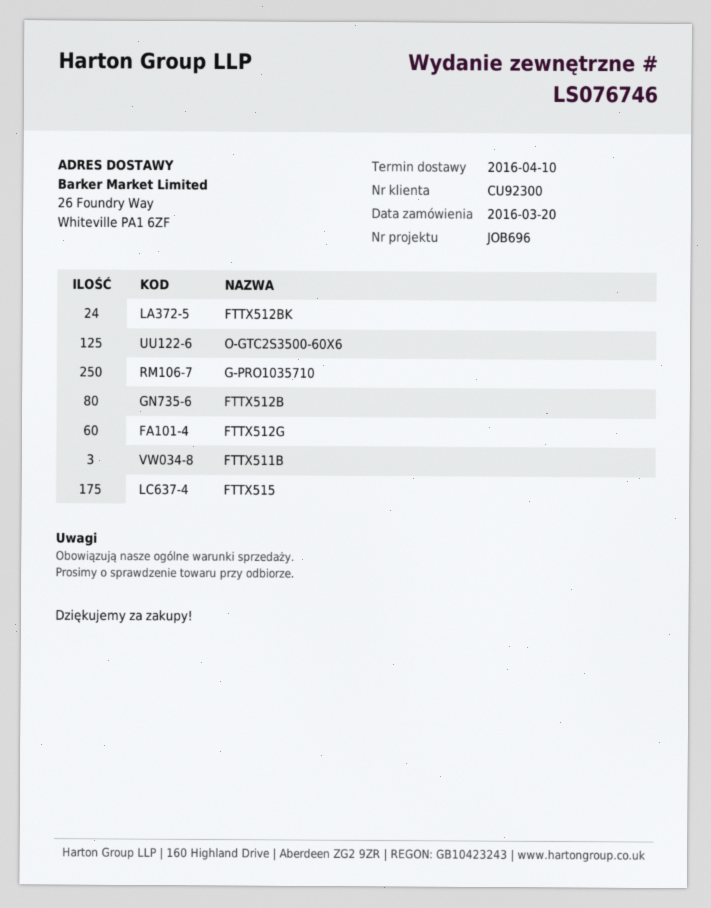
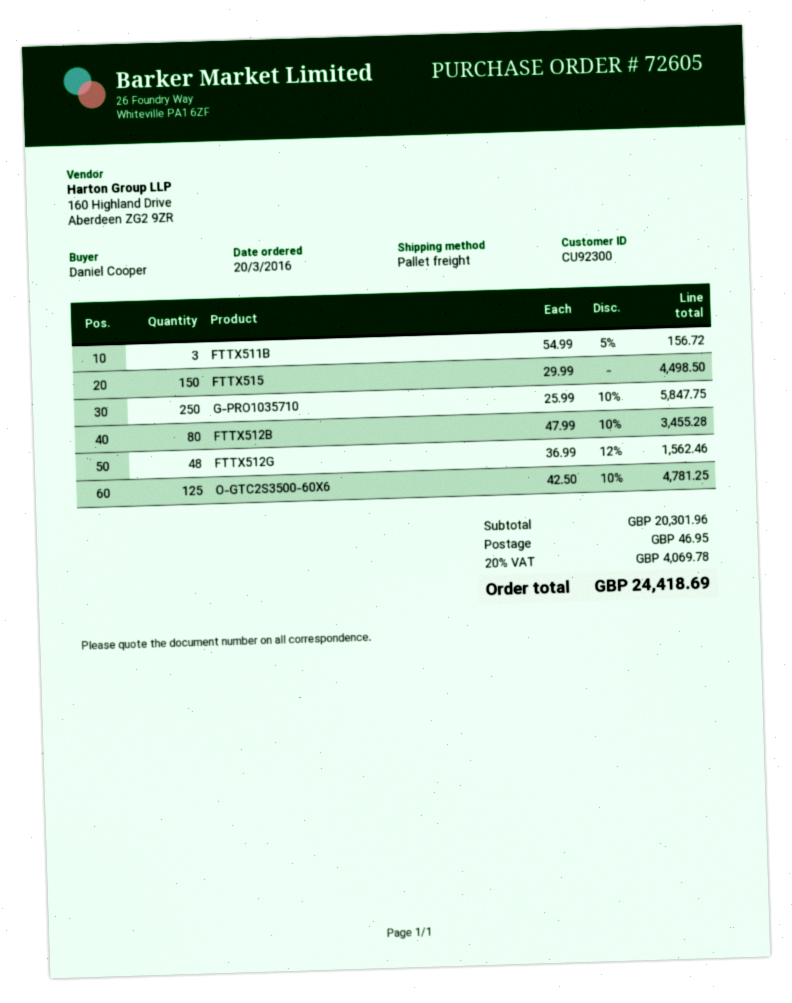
FTTX512BK: 24 -> none
FTTX512G: 60 -> 48
FTTX515: 175 -> 150

